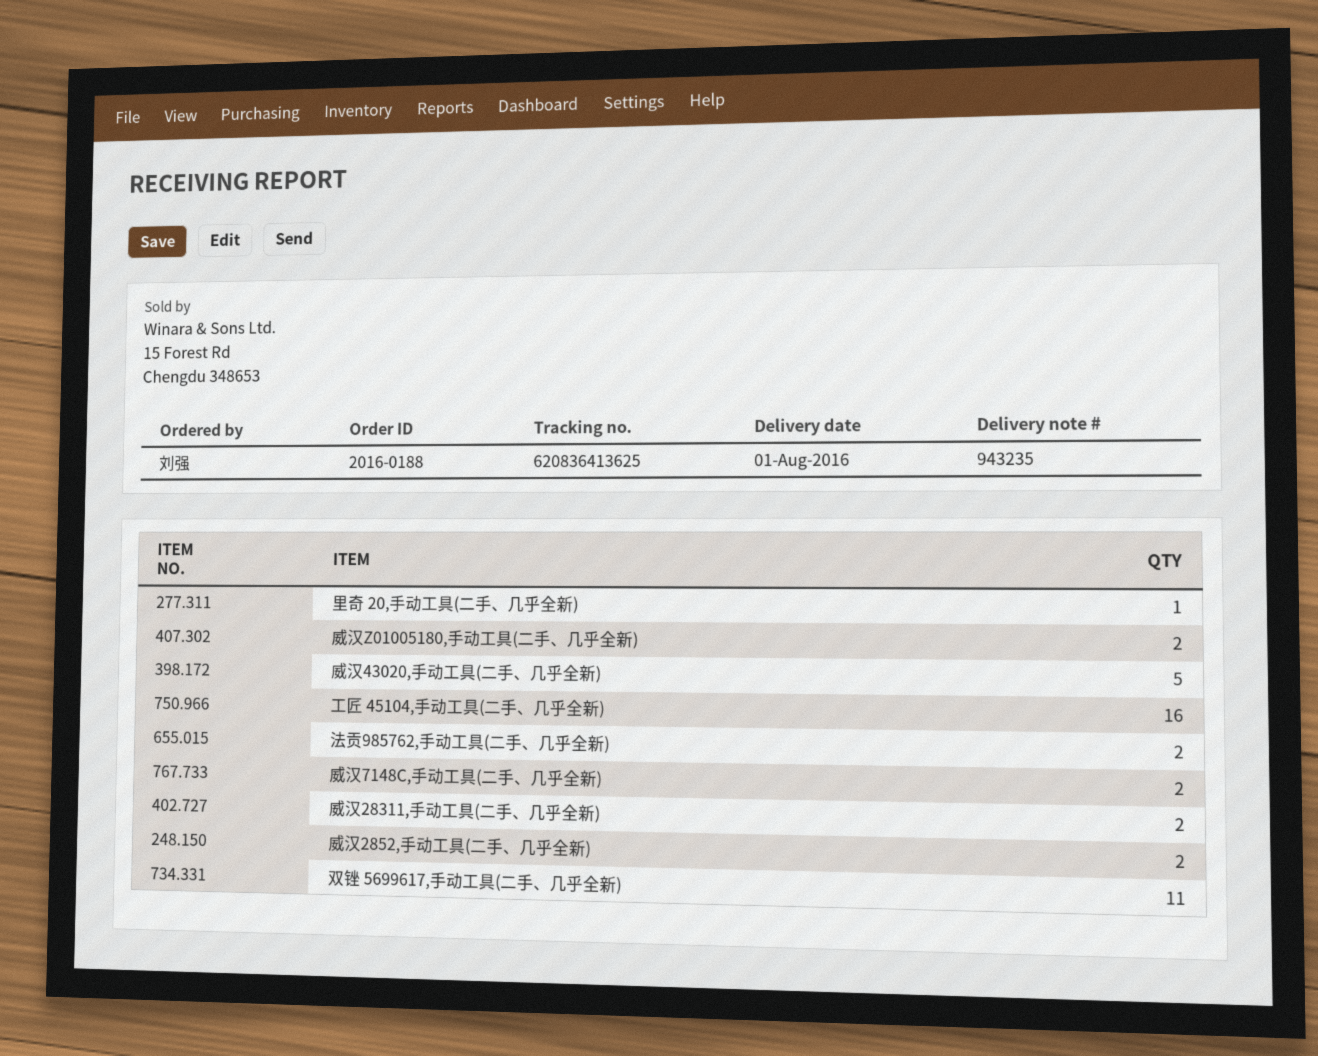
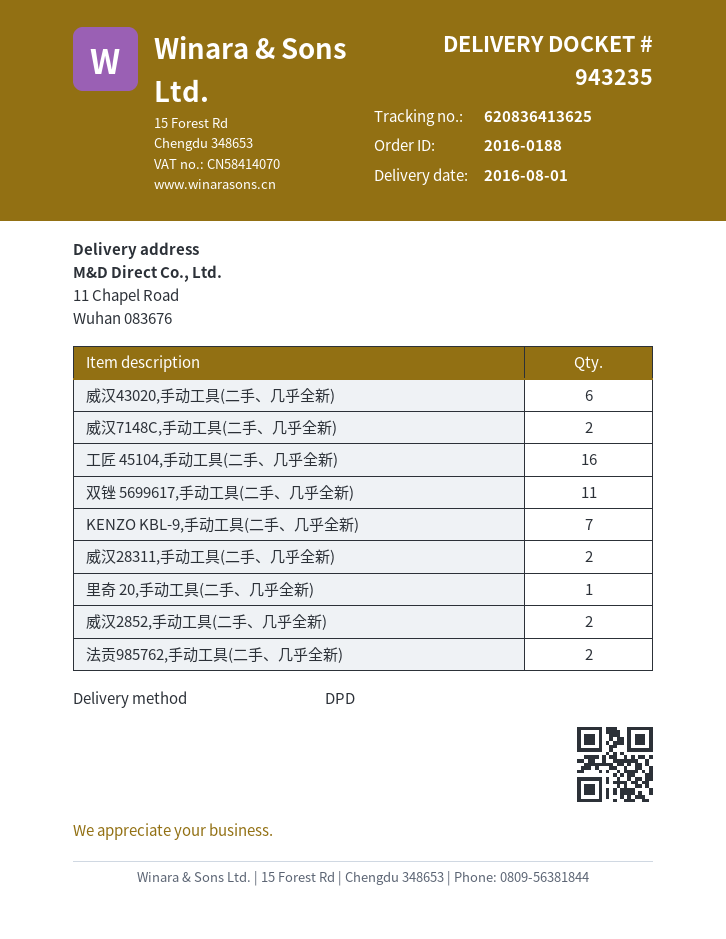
威汉Z01005180,手动工具(二手、几乎全新): 2 -> none
威汉43020,手动工具(二手、几乎全新): 5 -> 6
KENZO KBL-9,手动工具(二手、几乎全新): none -> 7

